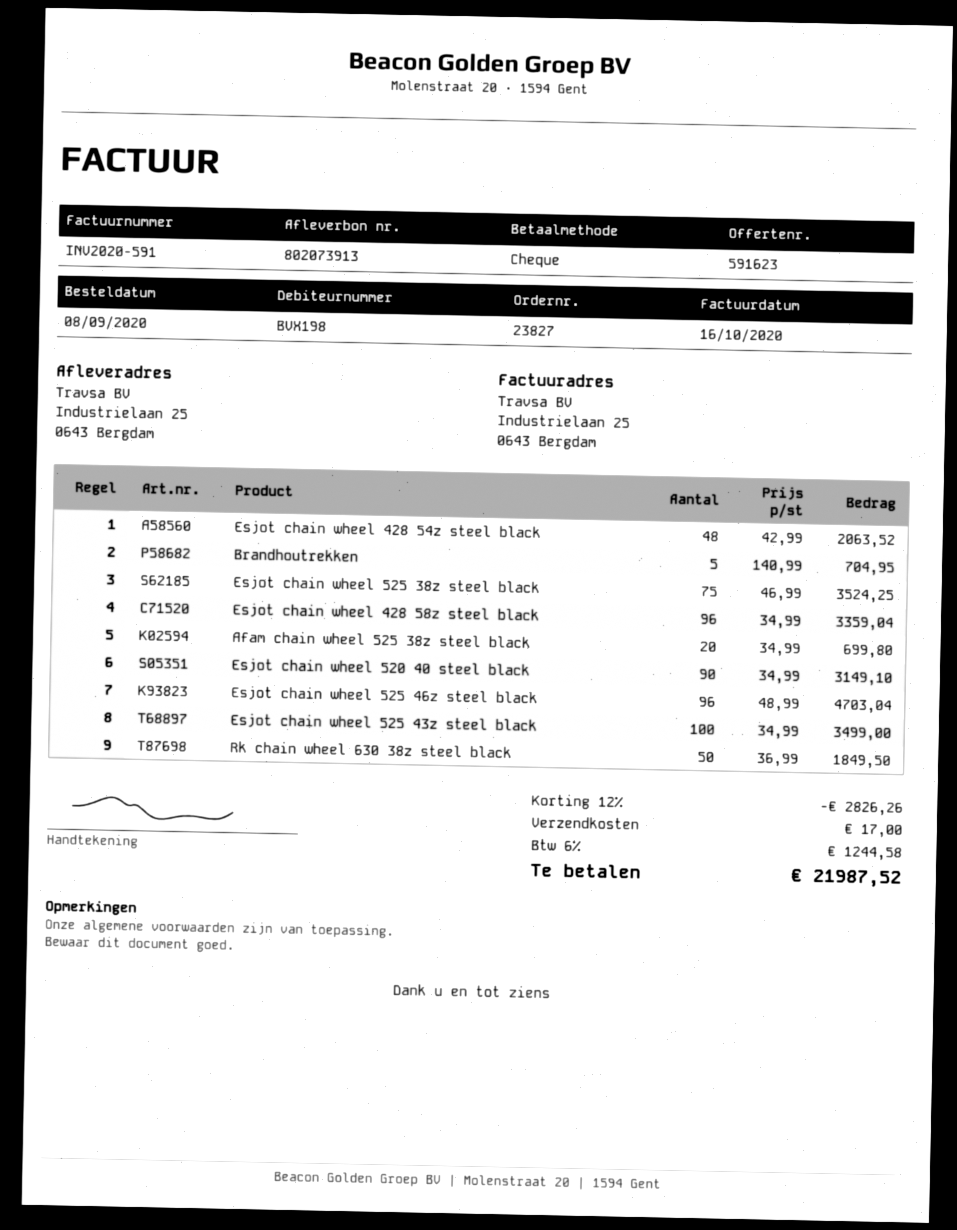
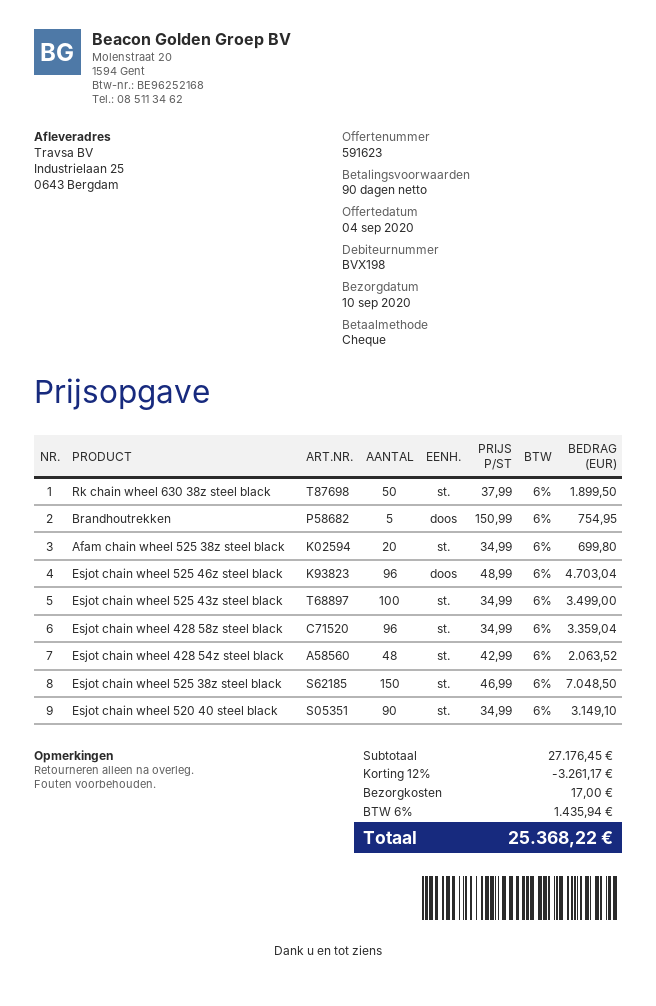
Brandhoutrekken: 5 x 140.99 = 704.95 -> 5 x 150.99 = 754.95
Esjot chain wheel 525 38z steel black: 75 x 46.99 = 3524.25 -> 150 x 46.99 = 7048.50
Rk chain wheel 630 38z steel black: 50 x 36.99 = 1849.50 -> 50 x 37.99 = 1899.50
discount: 12% = 2826.26 -> 12% = 3261.17
tax: 6% = 1244.58 -> 6% = 1435.94
total: 21987.52 -> 25368.22

